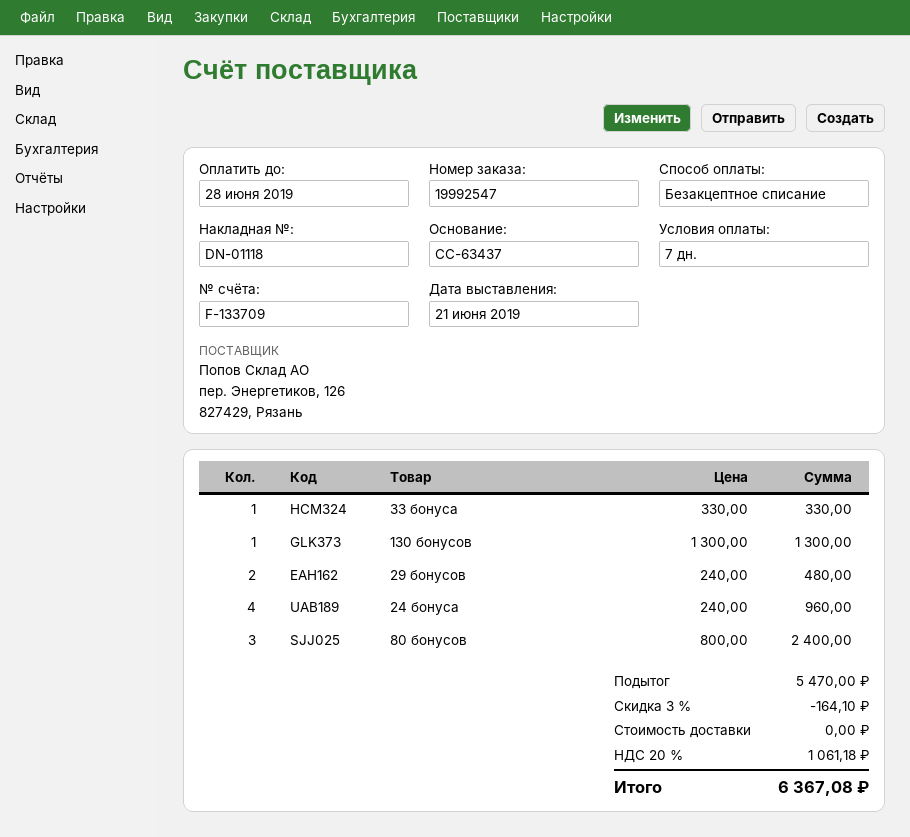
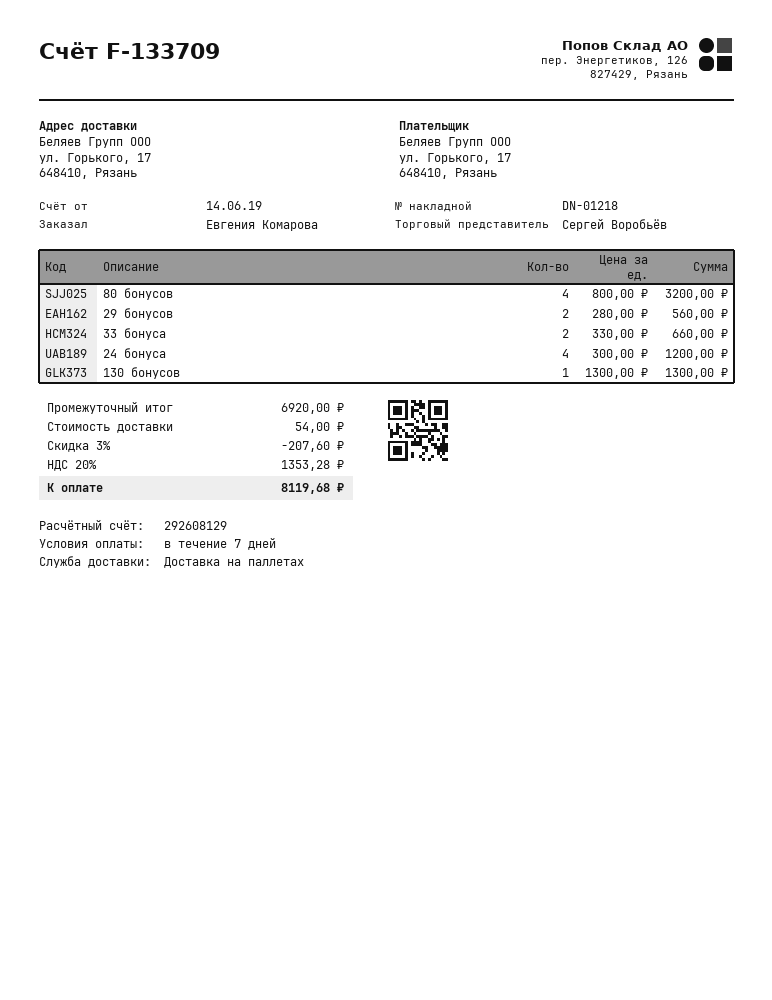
delivery note number: DN-01118 -> DN-01218
invoice date: 2019-06-21 -> 2019-06-14
33 бонуса: 1 x 330.00 = 330.00 -> 2 x 330.00 = 660.00
29 бонусов: 2 x 240.00 = 480.00 -> 2 x 280.00 = 560.00
24 бонуса: 4 x 240.00 = 960.00 -> 4 x 300.00 = 1200.00
80 бонусов: 3 x 800.00 = 2400.00 -> 4 x 800.00 = 3200.00
subtotal: 5470.00 -> 6920.00
discount: 3% = 164.10 -> 3% = 207.60
shipping: 0.00 -> 54.00
tax: 20% = 1061.18 -> 20% = 1353.28
total: 6367.08 -> 8119.68

